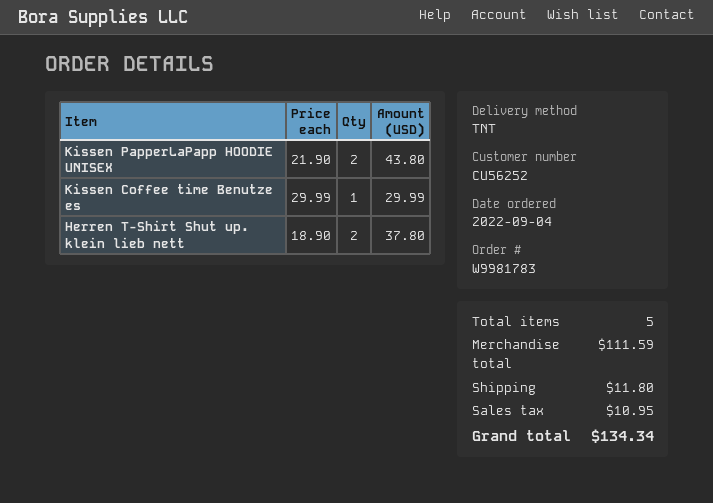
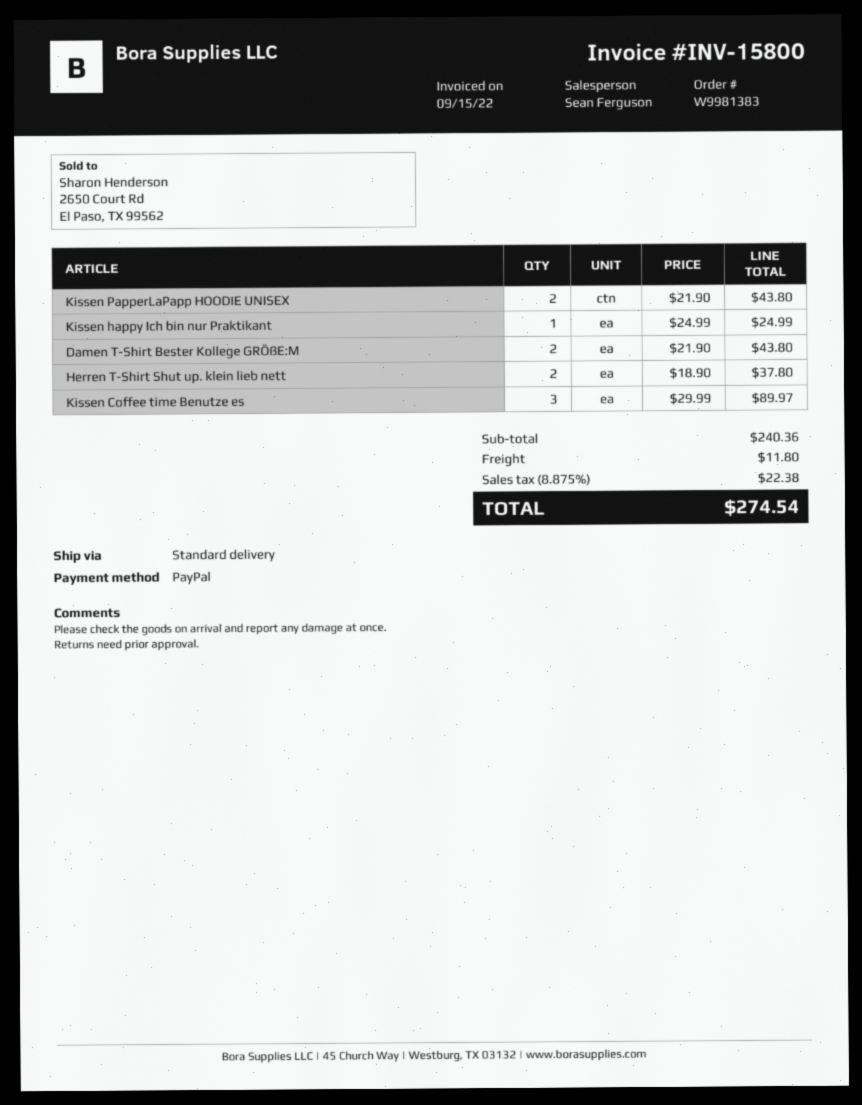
order number: W9981783 -> W9981383
shipping method: TNT -> standard
Kissen Coffee time Benutze es: 1 x 29.99 = 29.99 -> 3 x 29.99 = 89.97
Kissen happy Ich bin nur Praktikant: none -> 1 x 24.99 = 24.99
Damen T-Shirt Bester Kollege GRÖßE:M: none -> 2 x 21.90 = 43.80
subtotal: 111.59 -> 240.36
tax: 10.95 -> 22.38
total: 134.34 -> 274.54

